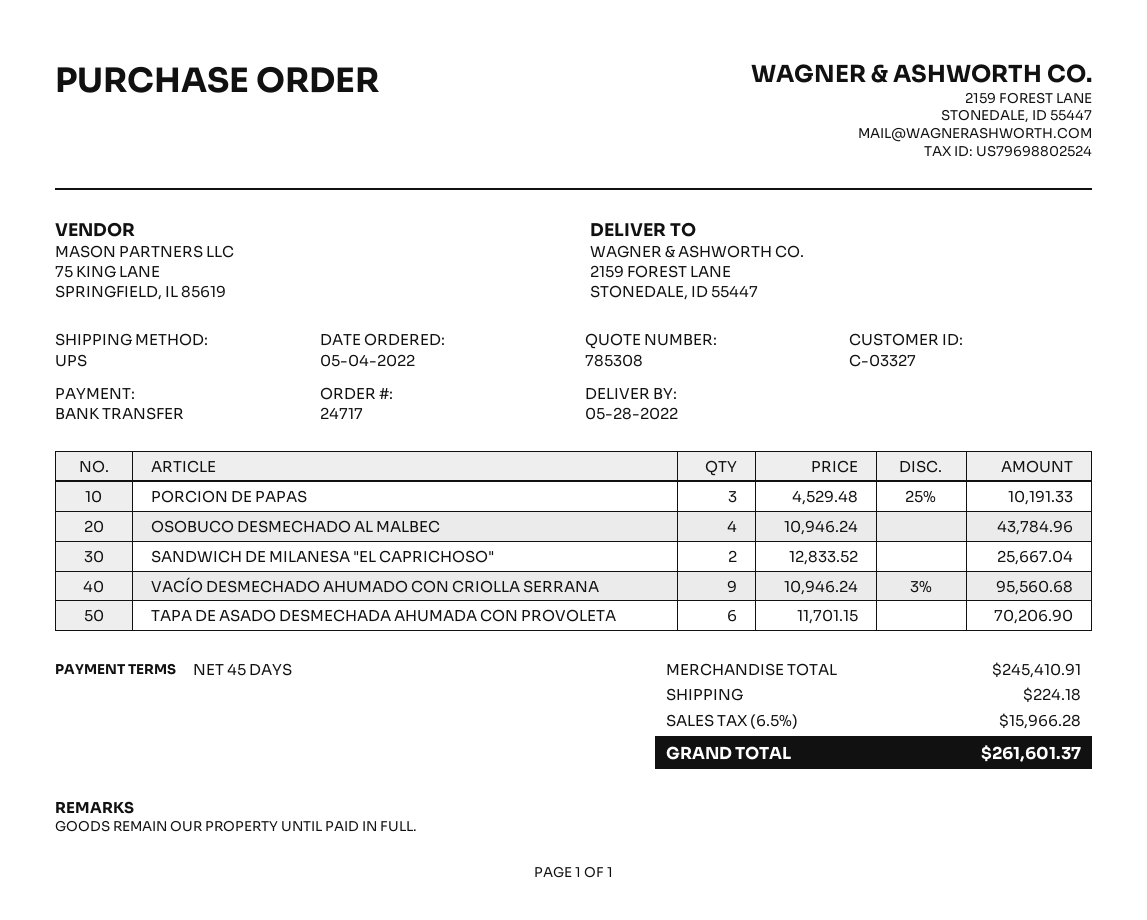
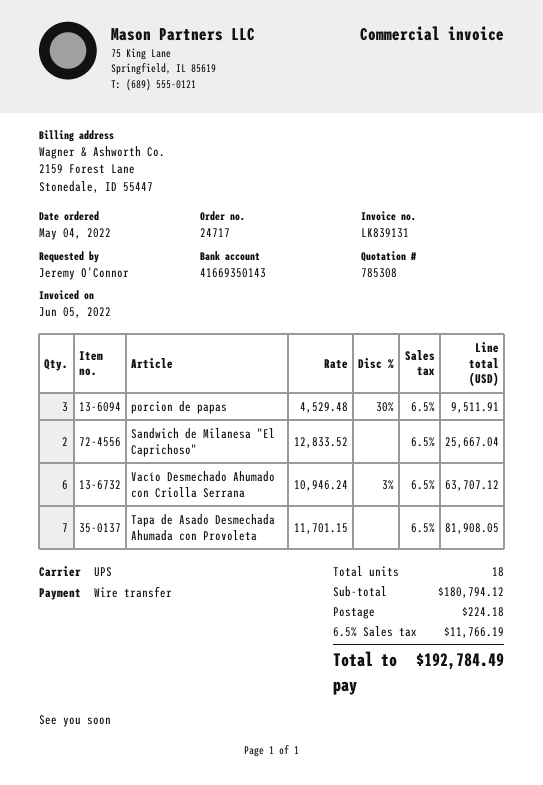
PORCION DE PAPAS: 3 x 4529.48 - 25% = 10191.33 -> 3 x 4529.48 - 30% = 9511.91
OSOBUCO DESMECHADO AL MALBEC: 4 x 10946.24 = 43784.96 -> none
VACÍO DESMECHADO AHUMADO CON CRIOLLA SERRANA: 9 x 10946.24 - 3% = 95560.68 -> 6 x 10946.24 - 3% = 63707.12
TAPA DE ASADO DESMECHADA AHUMADA CON PROVOLETA: 6 x 11701.15 = 70206.90 -> 7 x 11701.15 = 81908.05
subtotal: 245410.91 -> 180794.12
tax: 6.5% = 15966.28 -> 6.5% = 11766.19
total: 261601.37 -> 192784.49

